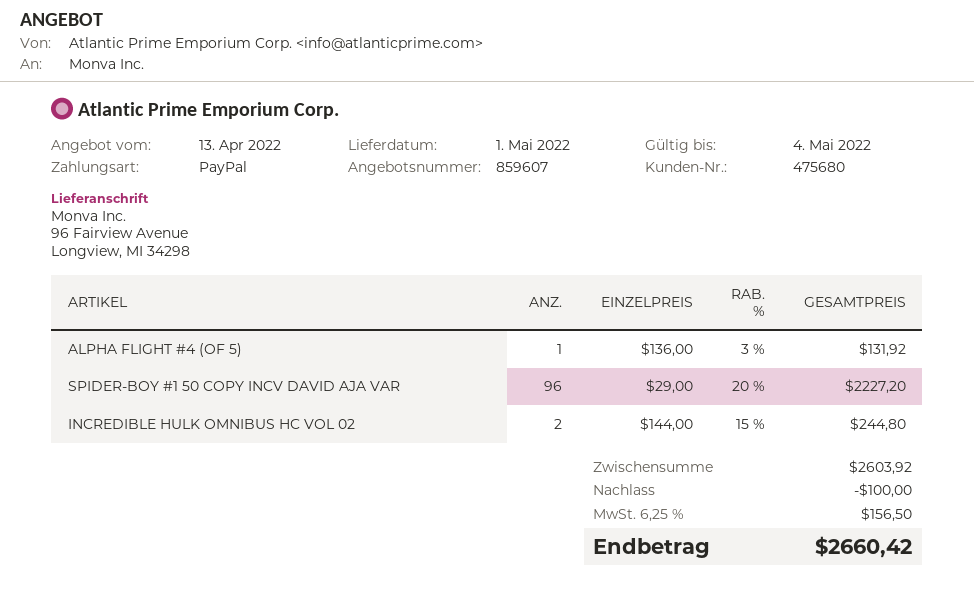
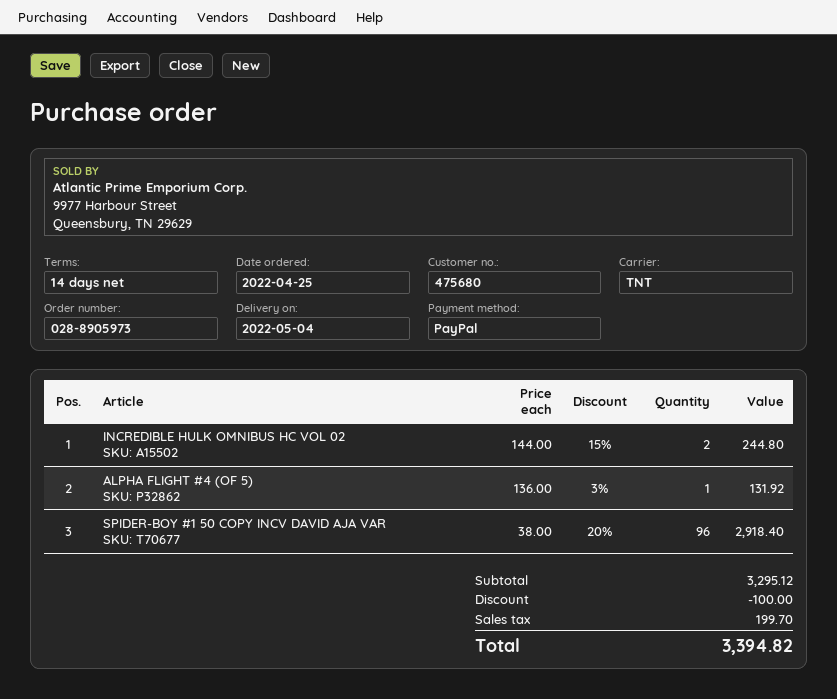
delivery date: 2022-05-01 -> 2022-05-04
SPIDER-BOY #1 50 COPY INCV DAVID AJA VAR: 96 x 29.00 - 20% = 2227.20 -> 96 x 38.00 - 20% = 2918.40
subtotal: 2603.92 -> 3295.12
tax: 156.50 -> 199.70
total: 2660.42 -> 3394.82

